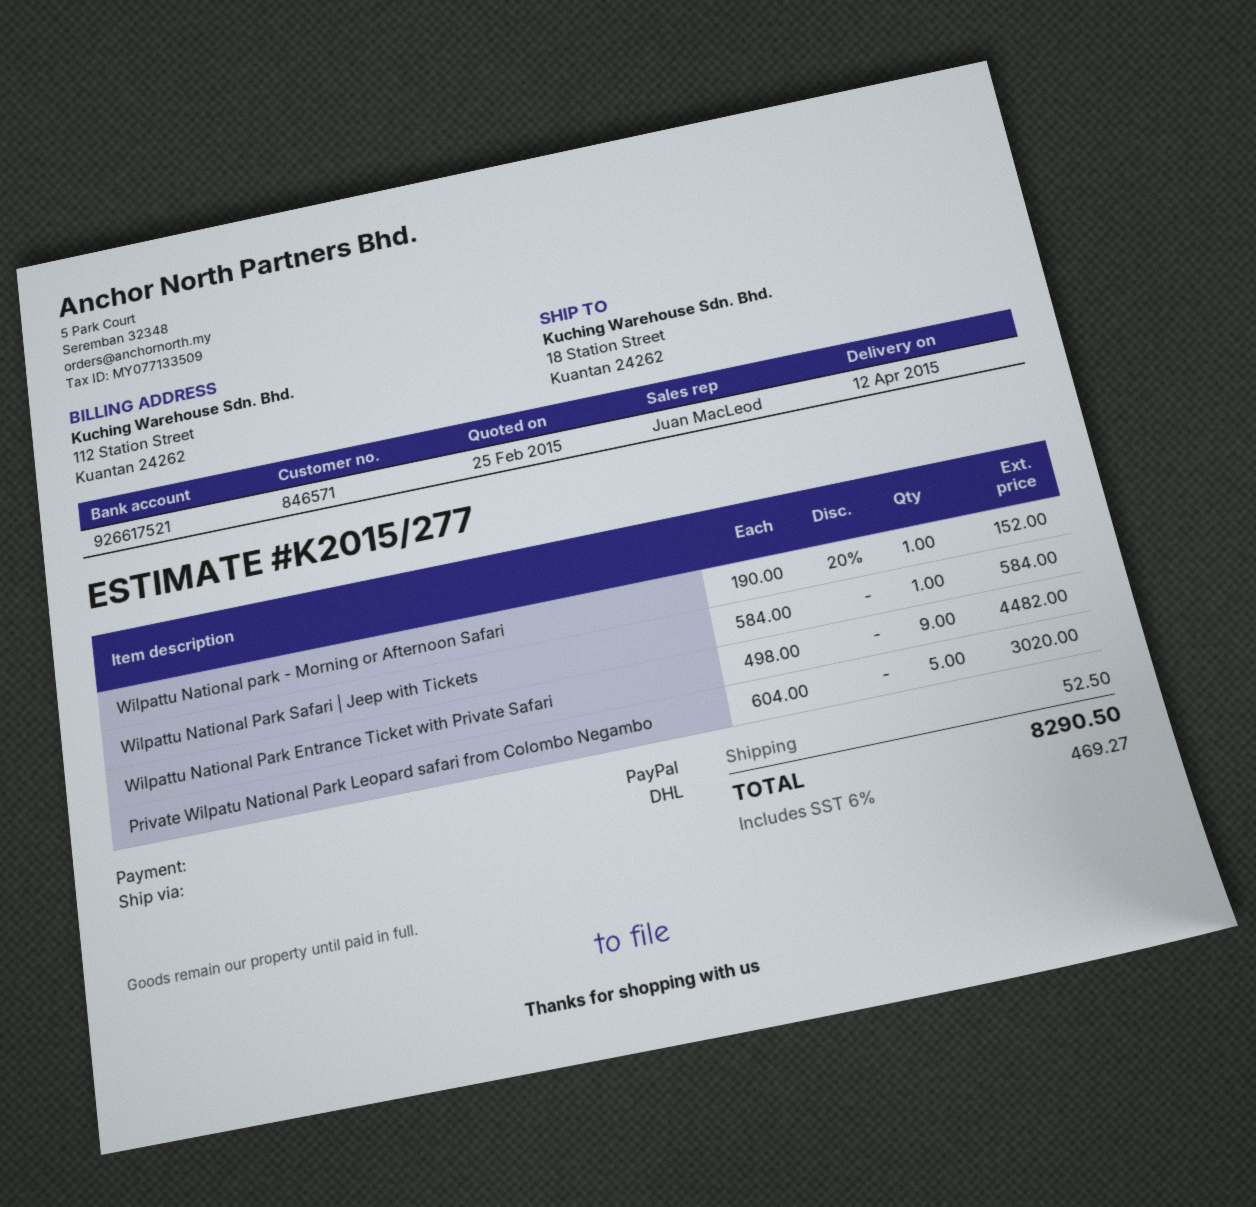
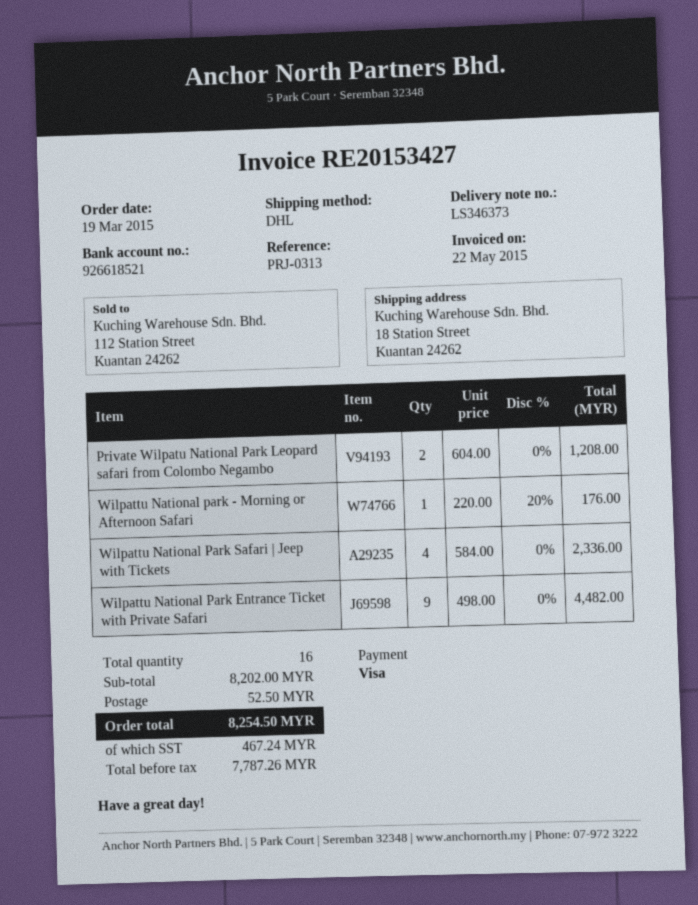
payment method: PayPal -> Visa
bank account: 926617521 -> 926618521
Wilpattu National park - Morning or Afternoon Safari: 1 x 190.00 - 20% = 152.00 -> 1 x 220.00 - 20% = 176.00
Wilpattu National Park Safari | Jeep with Tickets: 1 x 584.00 = 584.00 -> 4 x 584.00 = 2336.00
Private Wilpatu National Park Leopard safari from Colombo Negambo: 5 x 604.00 = 3020.00 -> 2 x 604.00 = 1208.00
tax: 469.27 -> 467.24
total: 8290.50 -> 8254.50

